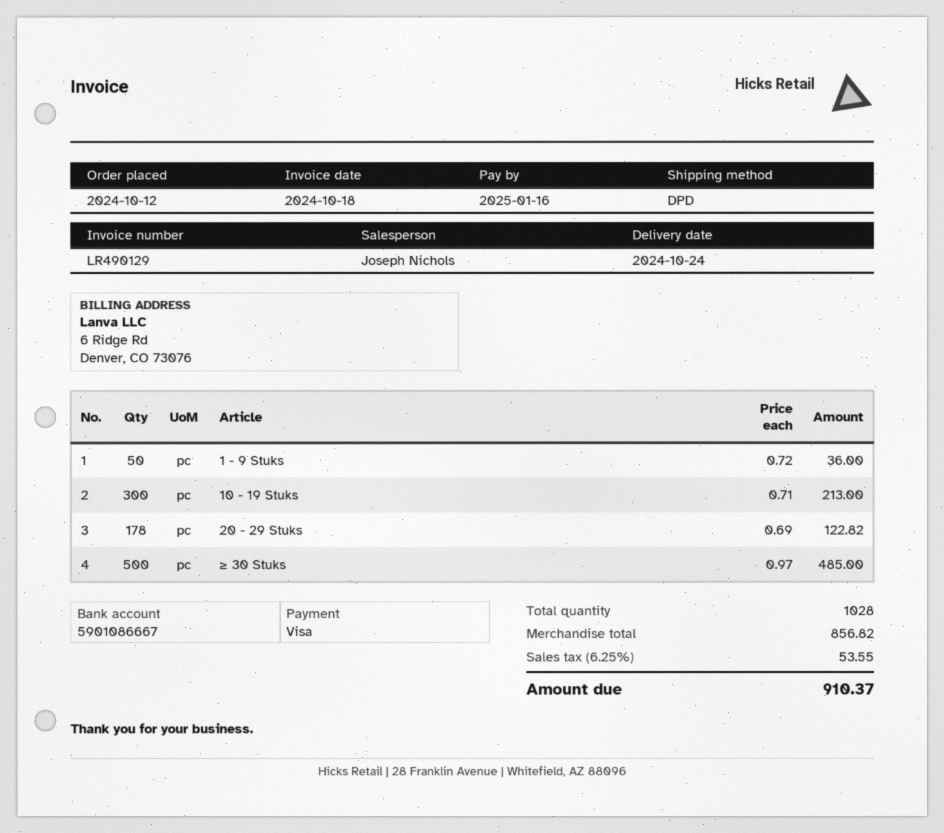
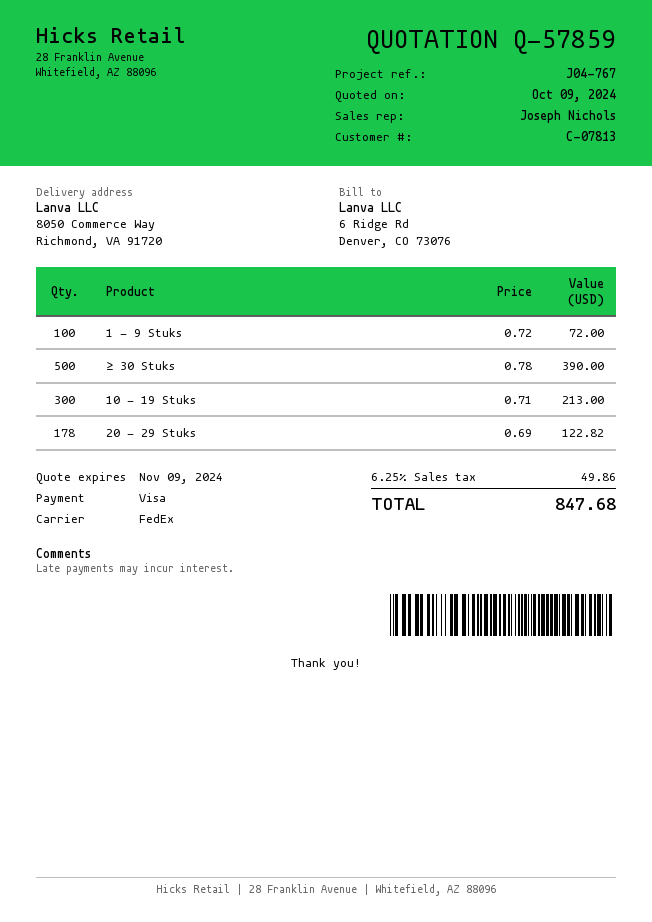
shipping method: DPD -> FedEx
1 - 9 Stuks: 50 x 0.72 = 36.00 -> 100 x 0.72 = 72.00
≥ 30 Stuks: 500 x 0.97 = 485.00 -> 500 x 0.78 = 390.00
tax: 6.25% = 53.55 -> 6.25% = 49.86
total: 910.37 -> 847.68

